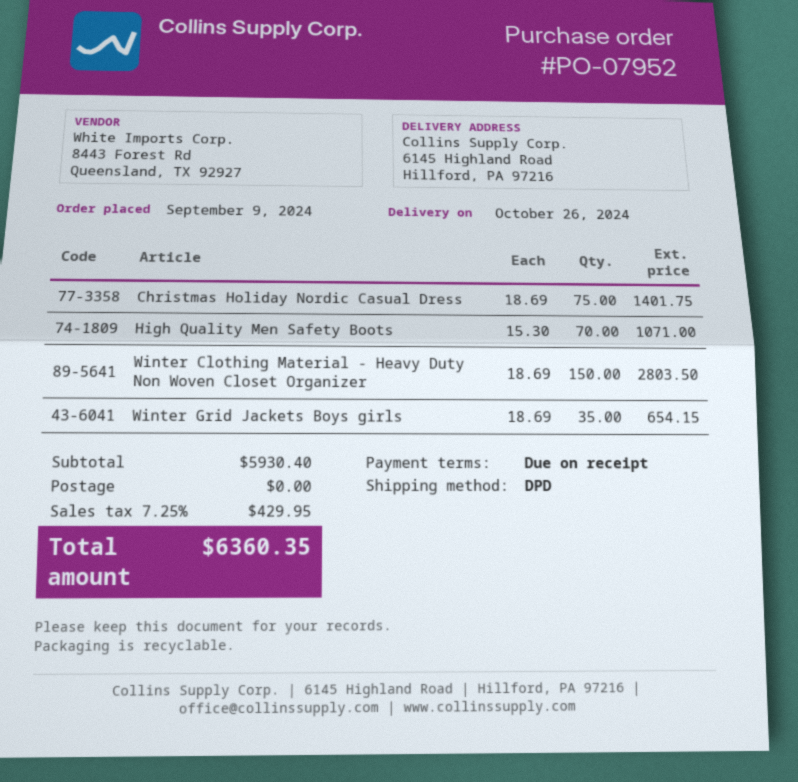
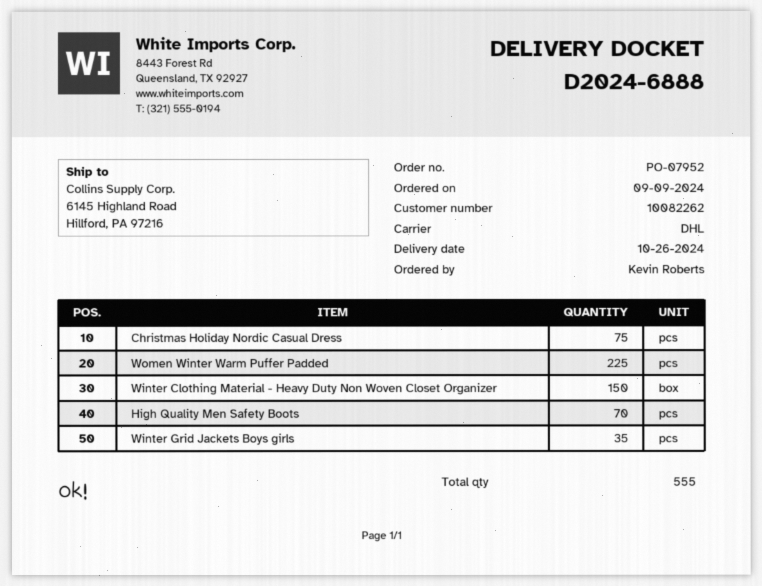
shipping method: DPD -> DHL
Women Winter Warm Puffer Padded: none -> 225

